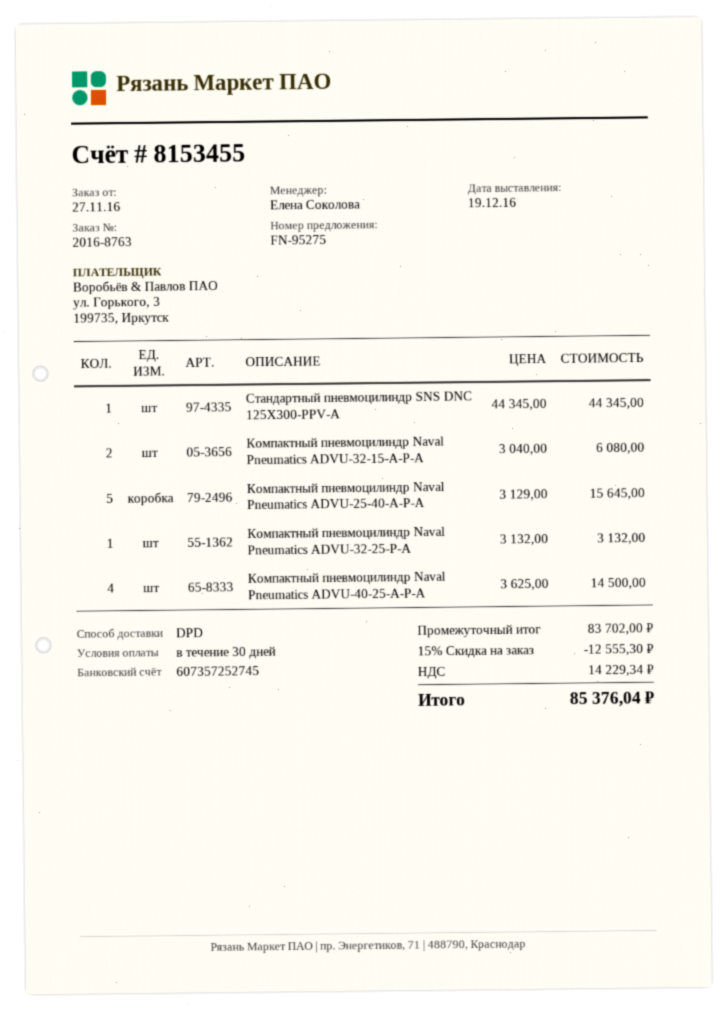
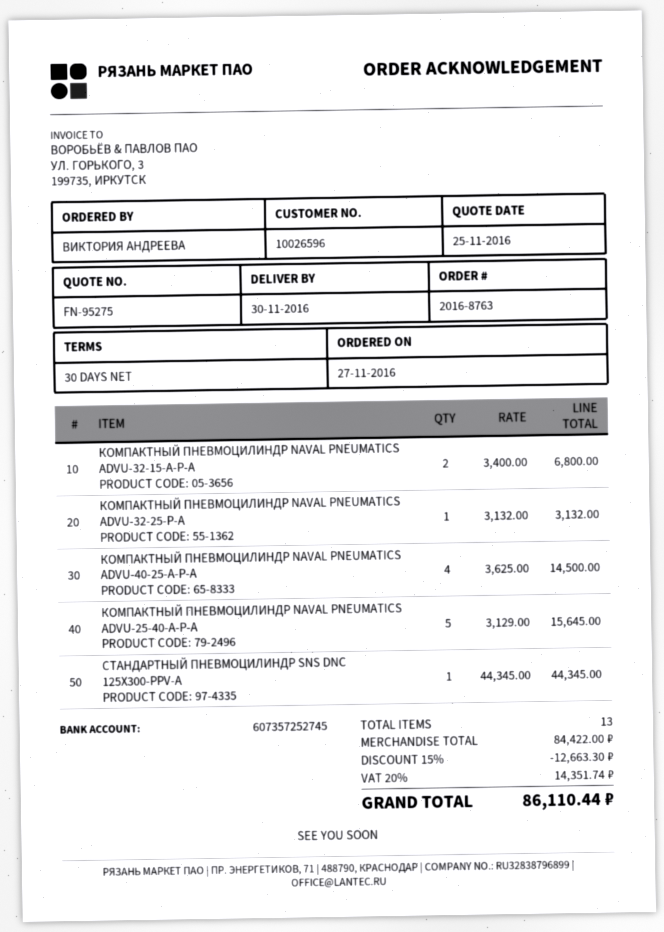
Компактный пневмоцилиндр Naval Pneumatics ADVU-32-15-A-P-A: 2 x 3040.00 = 6080.00 -> 2 x 3400.00 = 6800.00
subtotal: 83702.00 -> 84422.00
discount: 15% = 12555.30 -> 15% = 12663.30
tax: 14229.34 -> 14351.74
total: 85376.04 -> 86110.44

